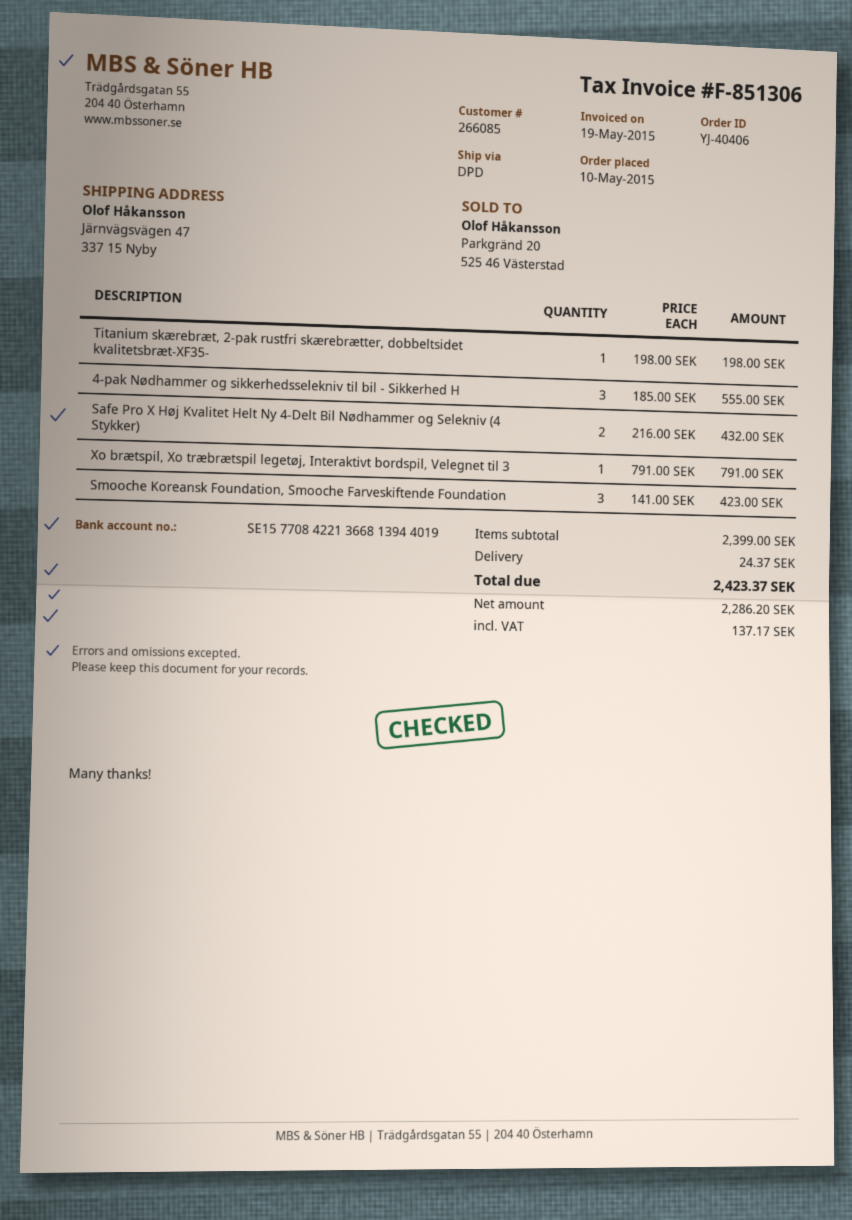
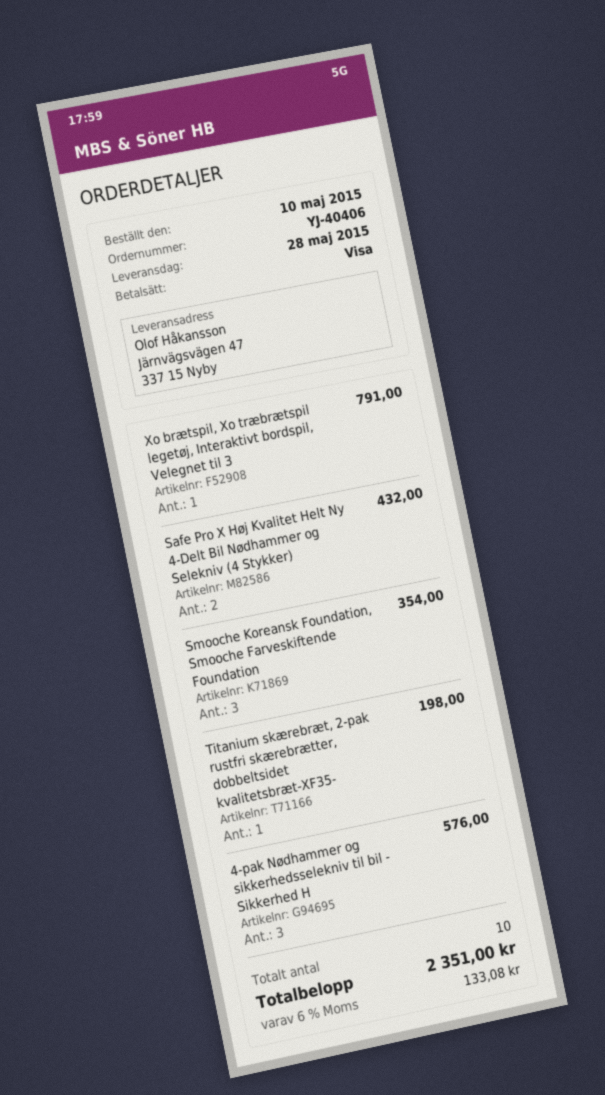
4-pak Nødhammer og sikkerhedsselekniv til bil - Sikkerhed H: 3 for 555.00 -> 3 for 576.00
Smooche Koreansk Foundation, Smooche Farveskiftende Foundation: 3 for 423.00 -> 3 for 354.00
shipping: 24.37 -> none
tax: 137.17 -> 133.08
total: 2423.37 -> 2351.00

